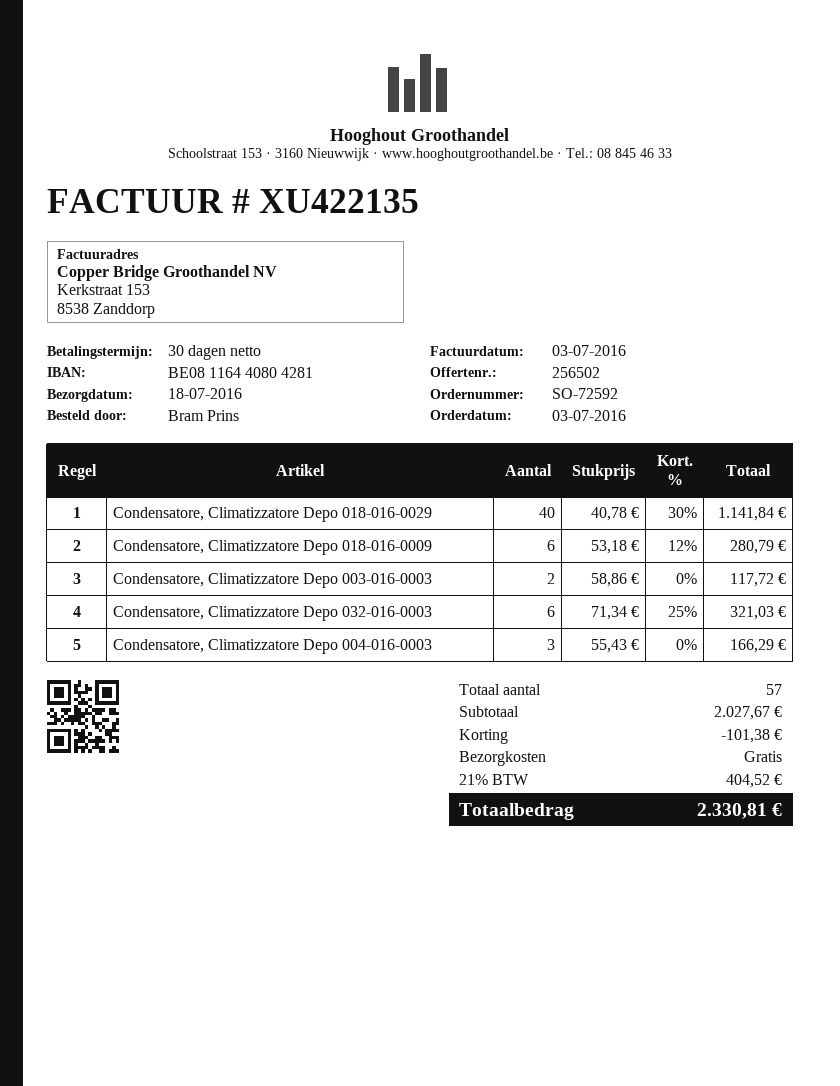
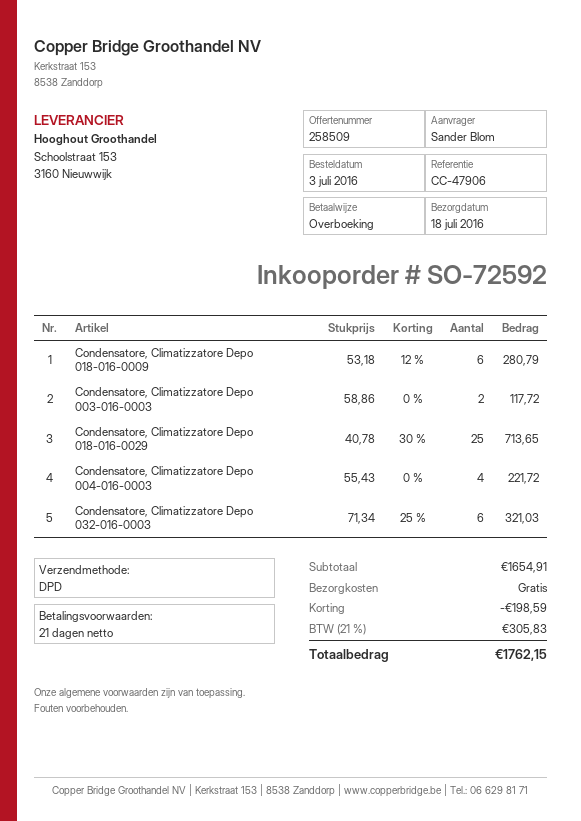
quote number: 256502 -> 258509
payment terms: 30 days -> 21 days
ordered by: Bram Prins -> Sander Blom
Condensatore, Climatizzatore Depo 018-016-0029: 40 x 40.78 - 30% = 1141.84 -> 25 x 40.78 - 30% = 713.65
Condensatore, Climatizzatore Depo 004-016-0003: 3 x 55.43 = 166.29 -> 4 x 55.43 = 221.72
subtotal: 2027.67 -> 1654.91
discount: 101.38 -> 198.59
tax: 21% = 404.52 -> 21% = 305.83
total: 2330.81 -> 1762.15

